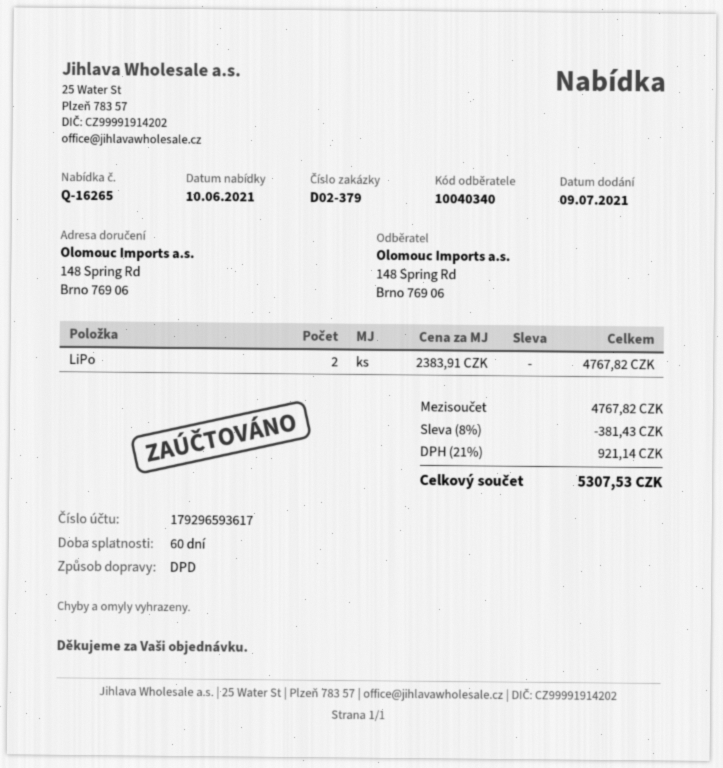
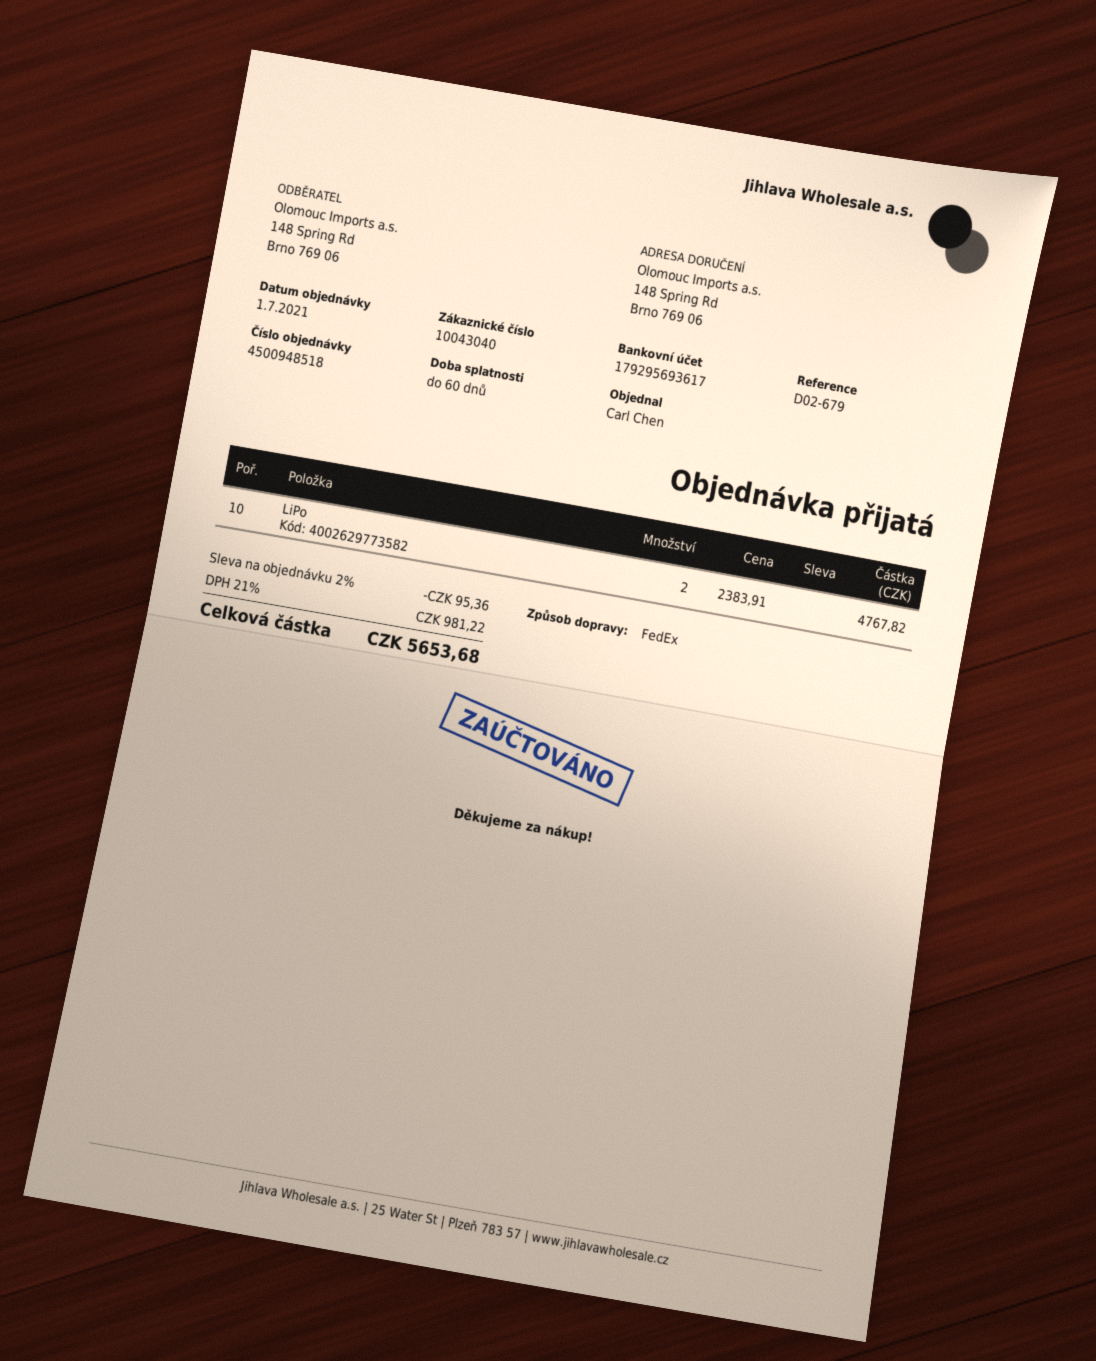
customer number: 10040340 -> 10043040
reference: D02-379 -> D02-679
bank account: 179296593617 -> 179295693617
shipping method: DPD -> FedEx
discount: 8% = 381.43 -> 2% = 95.36
tax: 21% = 921.14 -> 21% = 981.22
total: 5307.53 -> 5653.68

